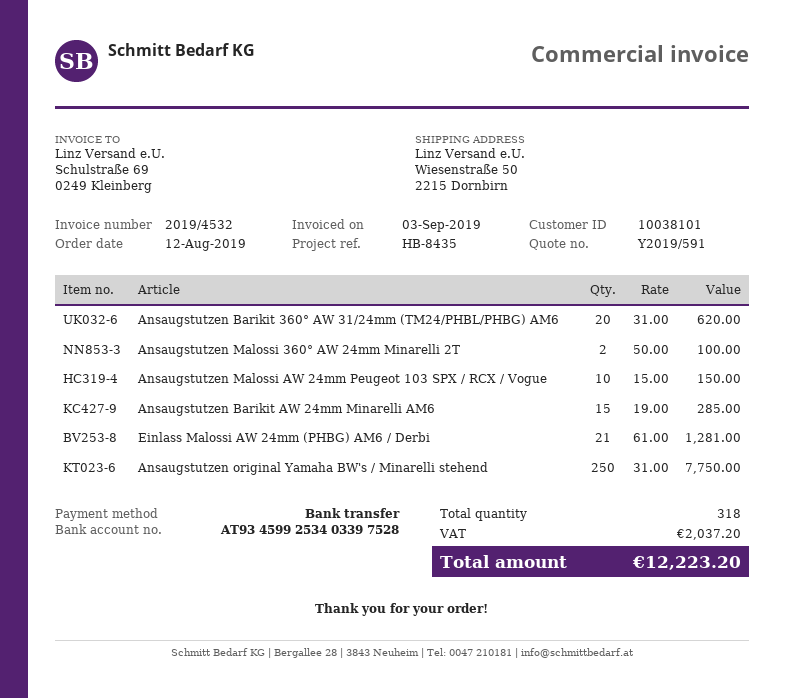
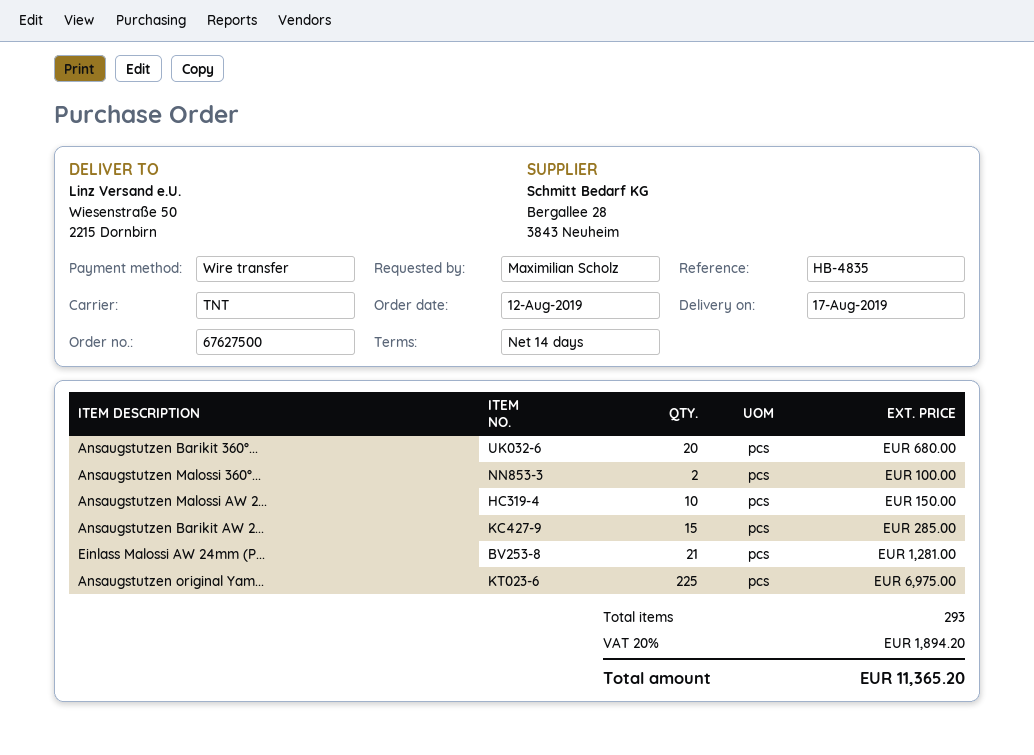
reference: HB-8435 -> HB-4835
Ansaugstutzen Barikit 360° AW 31/24mm (TM24/PHBL/PHBG) AM6: 20 for 620.00 -> 20 for 680.00
Ansaugstutzen original Yamaha BW's / Minarelli stehend: 250 for 7750.00 -> 225 for 6975.00
total quantity: 318 -> 293
tax: 2037.20 -> 1894.20
total: 12223.20 -> 11365.20

